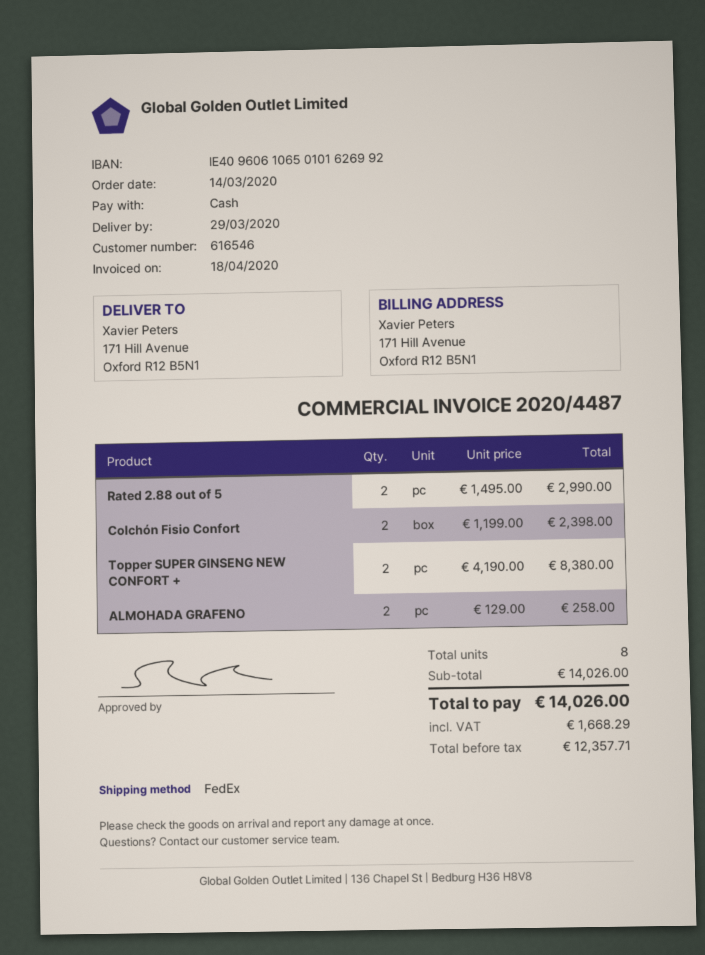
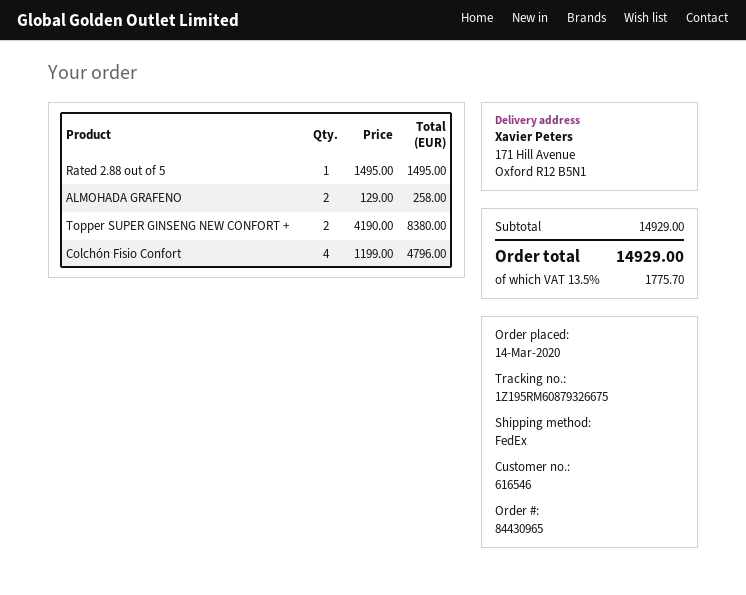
Rated 2.88 out of 5: 2 x 1495.00 = 2990.00 -> 1 x 1495.00 = 1495.00
Colchón Fisio Confort: 2 x 1199.00 = 2398.00 -> 4 x 1199.00 = 4796.00
subtotal: 14026.00 -> 14929.00
tax: 1668.29 -> 1775.70
total: 14026.00 -> 14929.00

